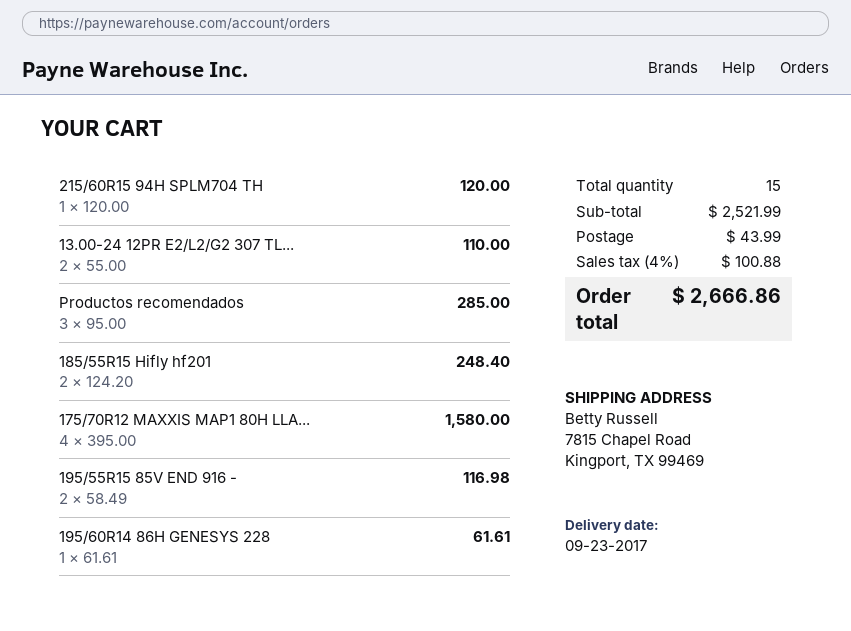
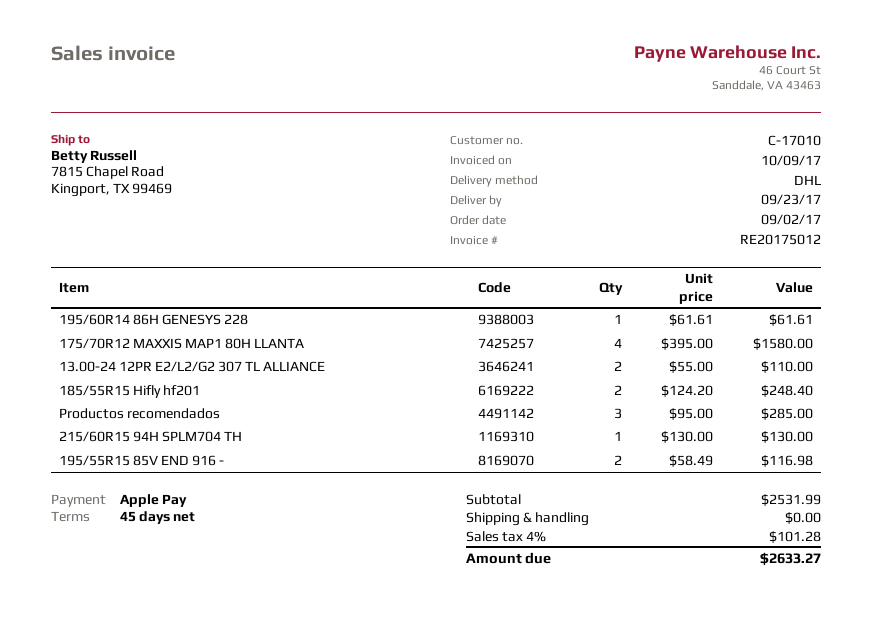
215/60R15 94H SPLM704 TH: 1 x 120.00 = 120.00 -> 1 x 130.00 = 130.00
subtotal: 2521.99 -> 2531.99
shipping: 43.99 -> 0.00
tax: 4% = 100.88 -> 4% = 101.28
total: 2666.86 -> 2633.27

